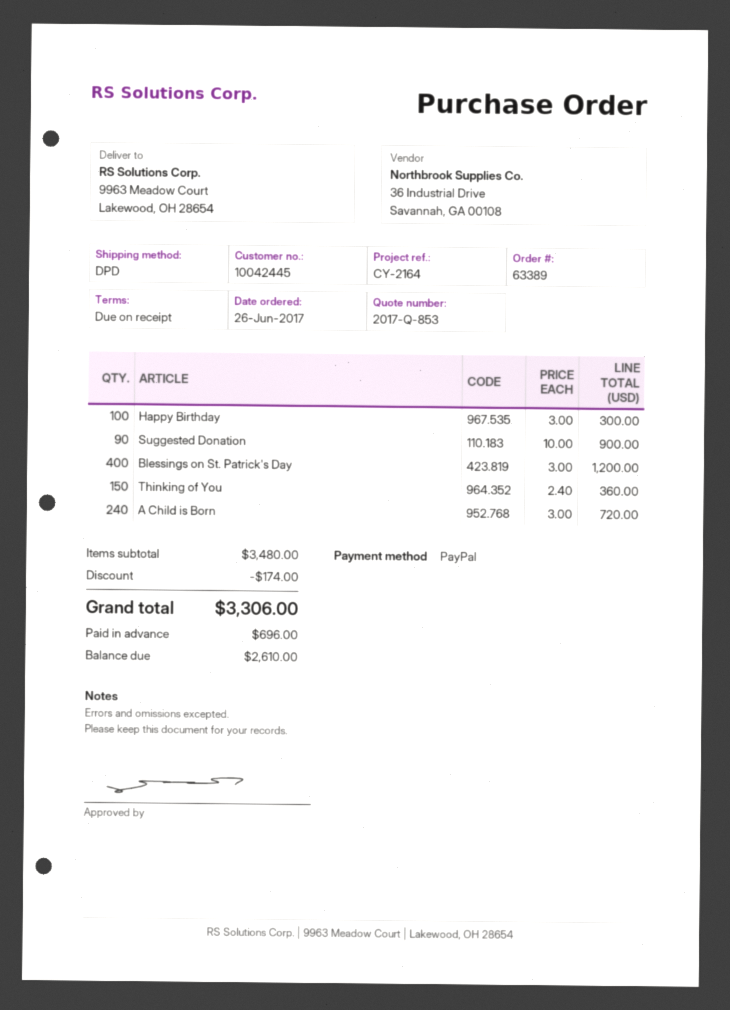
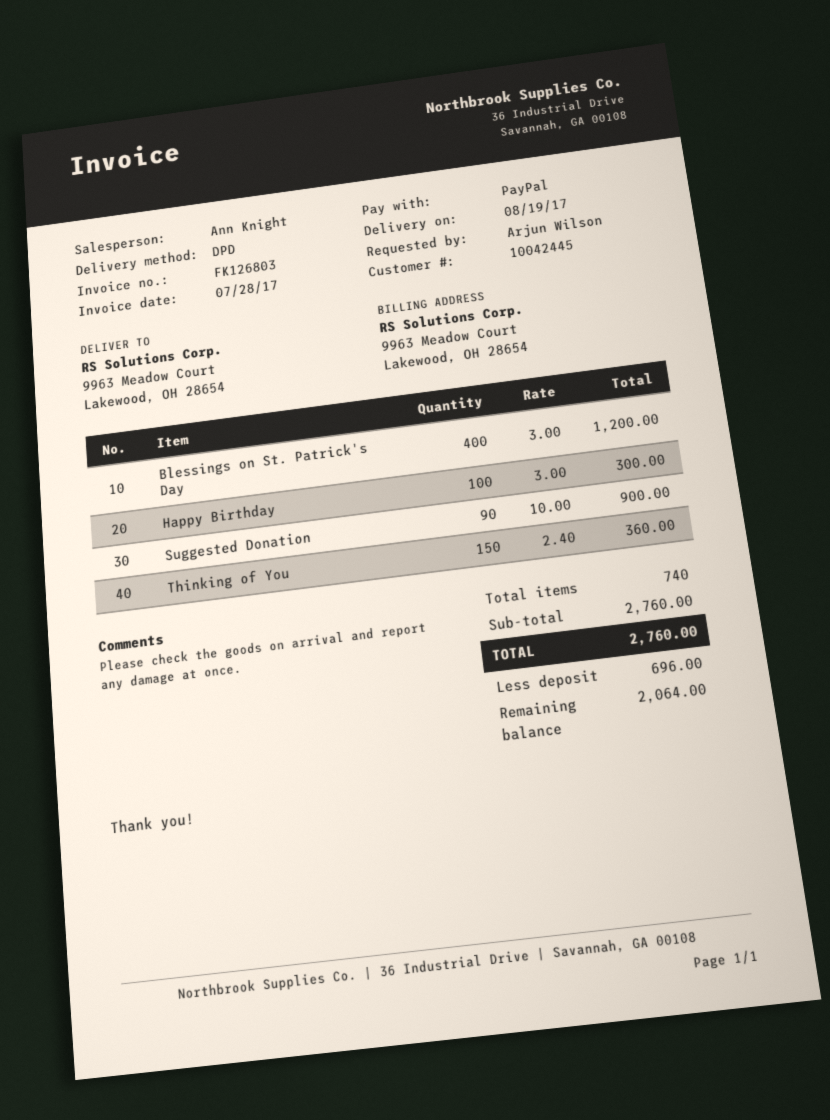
A Child is Born: 240 x 3.00 = 720.00 -> none
subtotal: 3480.00 -> 2760.00
discount: 174.00 -> none
total: 3306.00 -> 2760.00
balance: 2610.00 -> 2064.00

